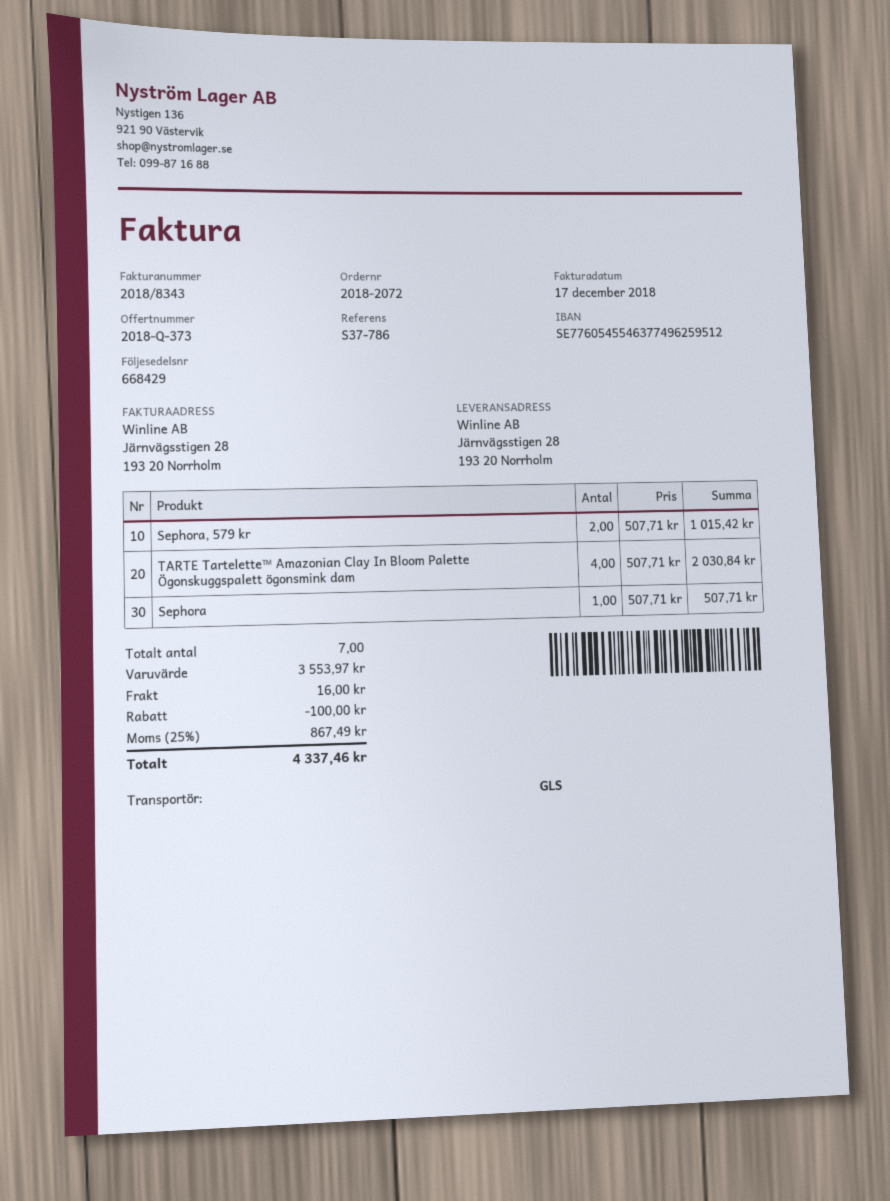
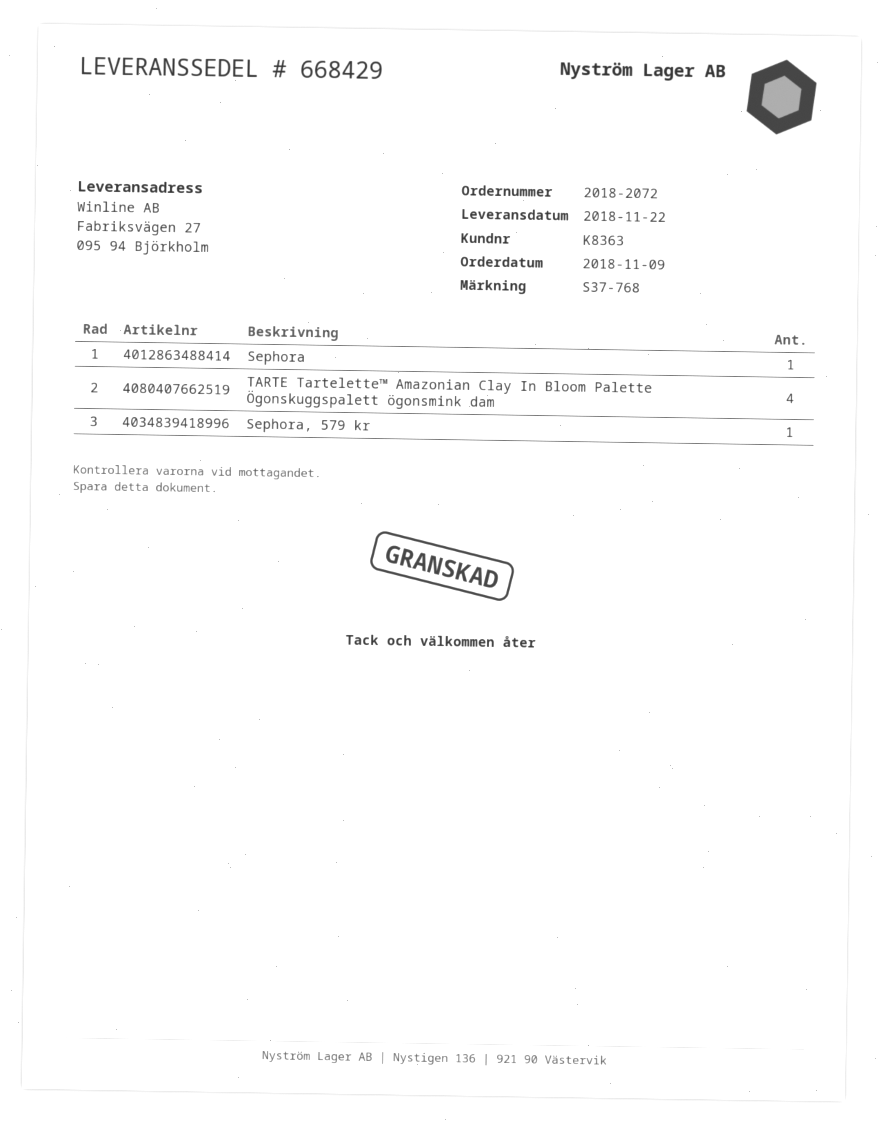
reference: S37-786 -> S37-768
ship to: Järnvägsstigen 28, 193 20 Norrholm -> Fabriksvägen 27, 095 94 Björkholm
Sephora, 579 kr: 2 -> 1

